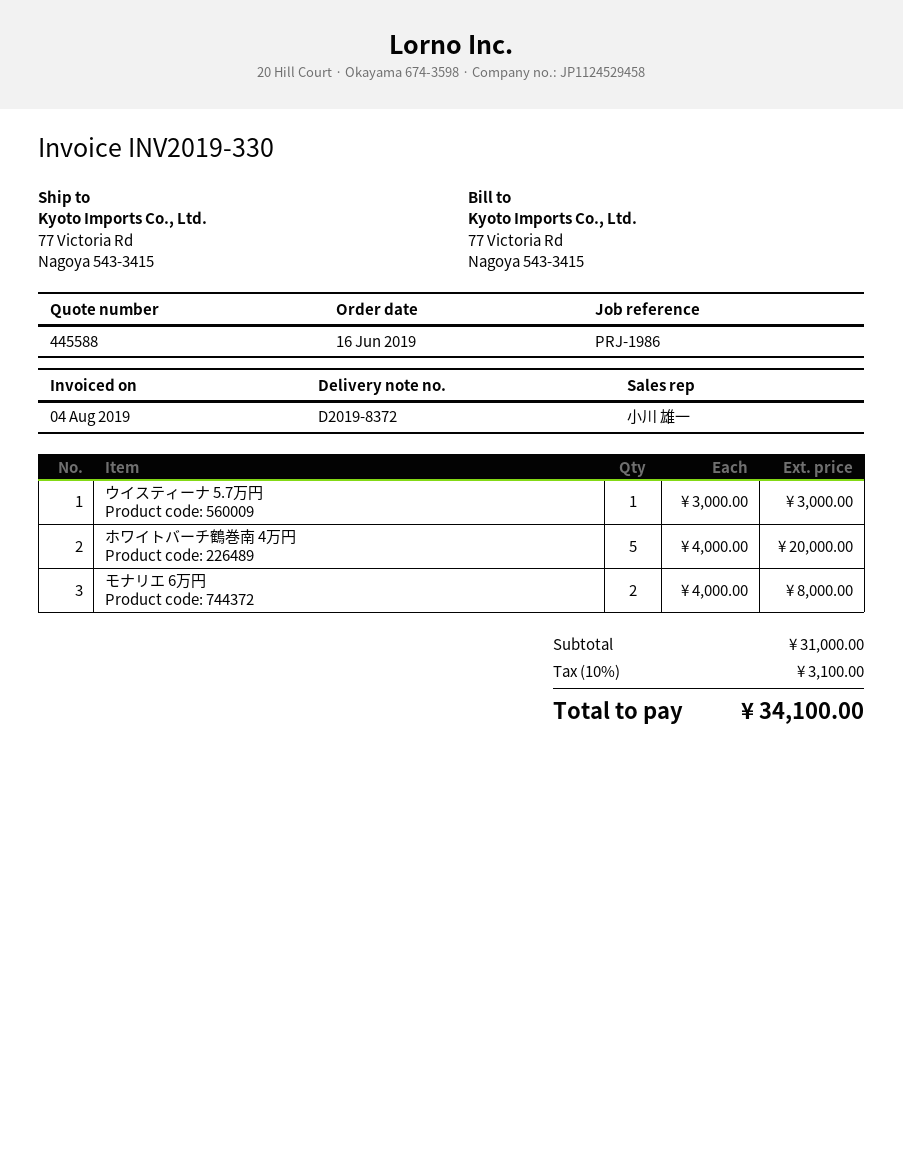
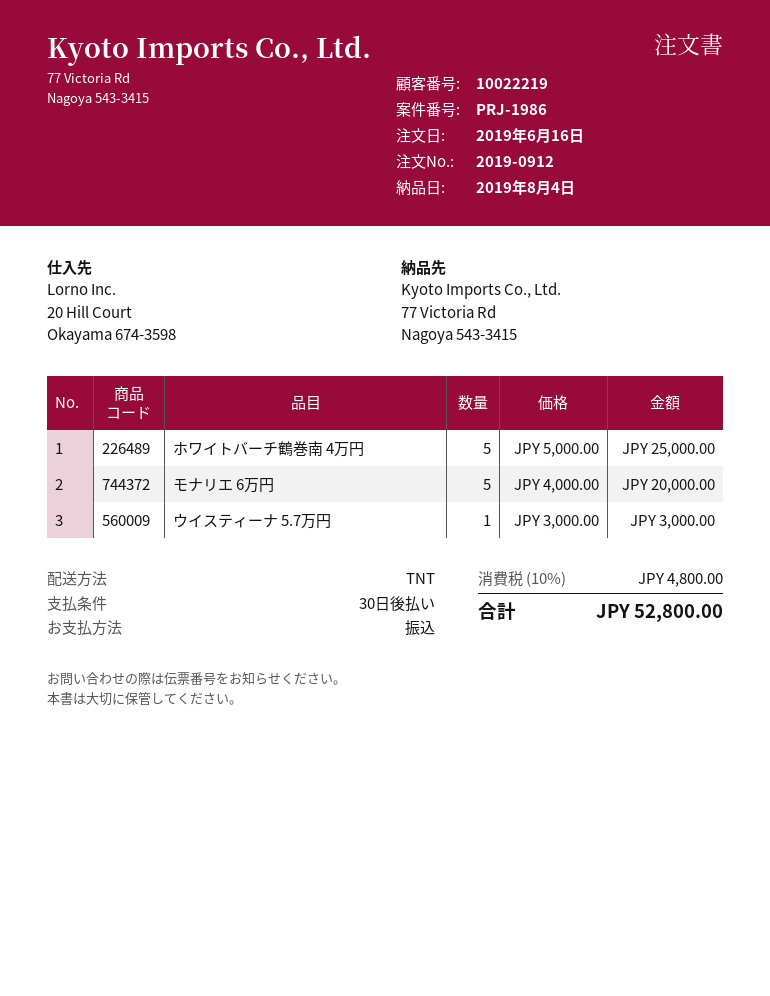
ホワイトバーチ鶴巻南 4万円: 5 x 4000.00 = 20000.00 -> 5 x 5000.00 = 25000.00
モナリエ 6万円: 2 x 4000.00 = 8000.00 -> 5 x 4000.00 = 20000.00
tax: 10% = 3100.00 -> 10% = 4800.00
total: 34100.00 -> 52800.00

